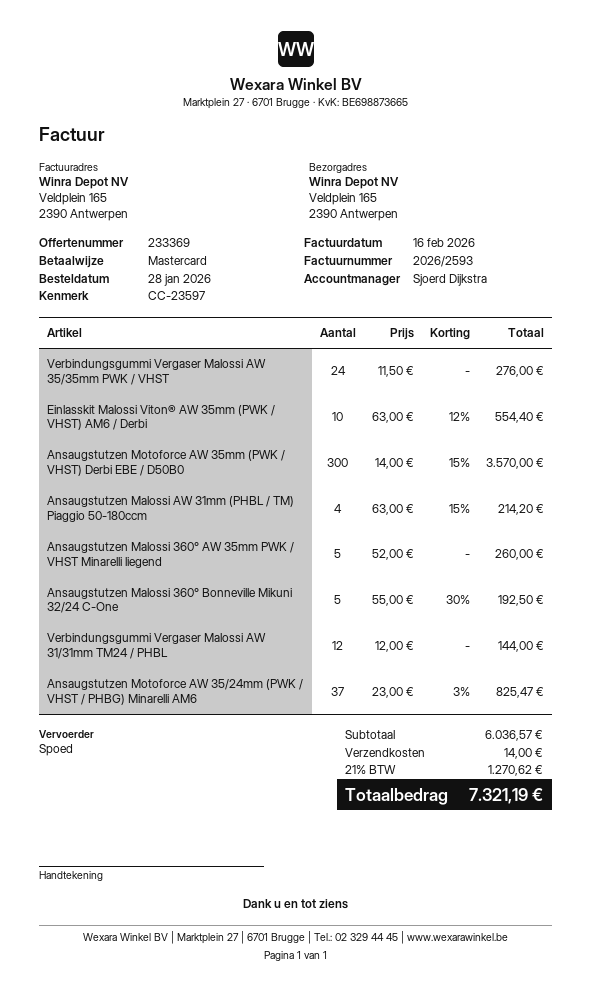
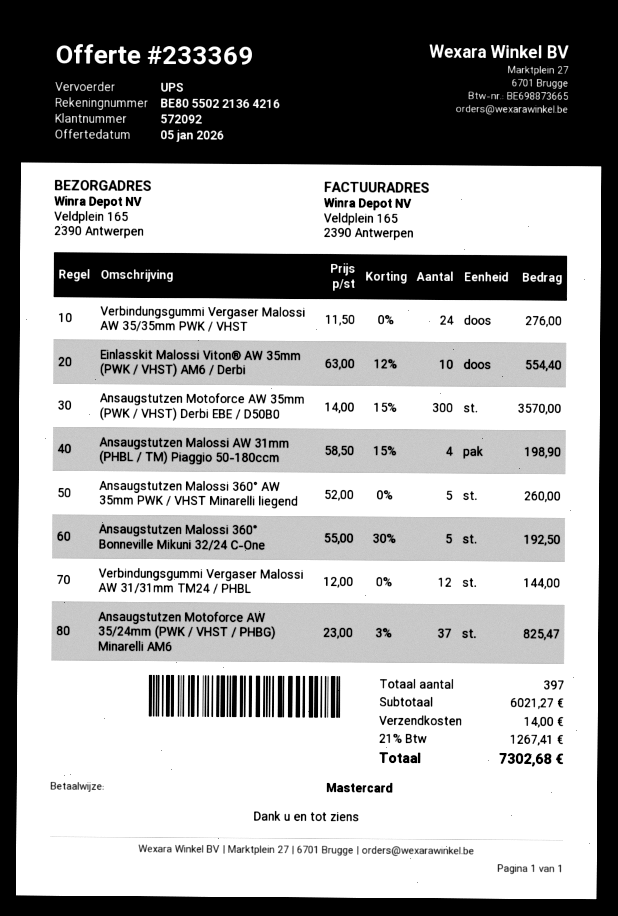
shipping method: express -> UPS
Ansaugstutzen Malossi AW 31mm (PHBL / TM) Piaggio 50-180ccm: 4 x 63.00 - 15% = 214.20 -> 4 x 58.50 - 15% = 198.90
subtotal: 6036.57 -> 6021.27
tax: 21% = 1270.62 -> 21% = 1267.41
total: 7321.19 -> 7302.68

